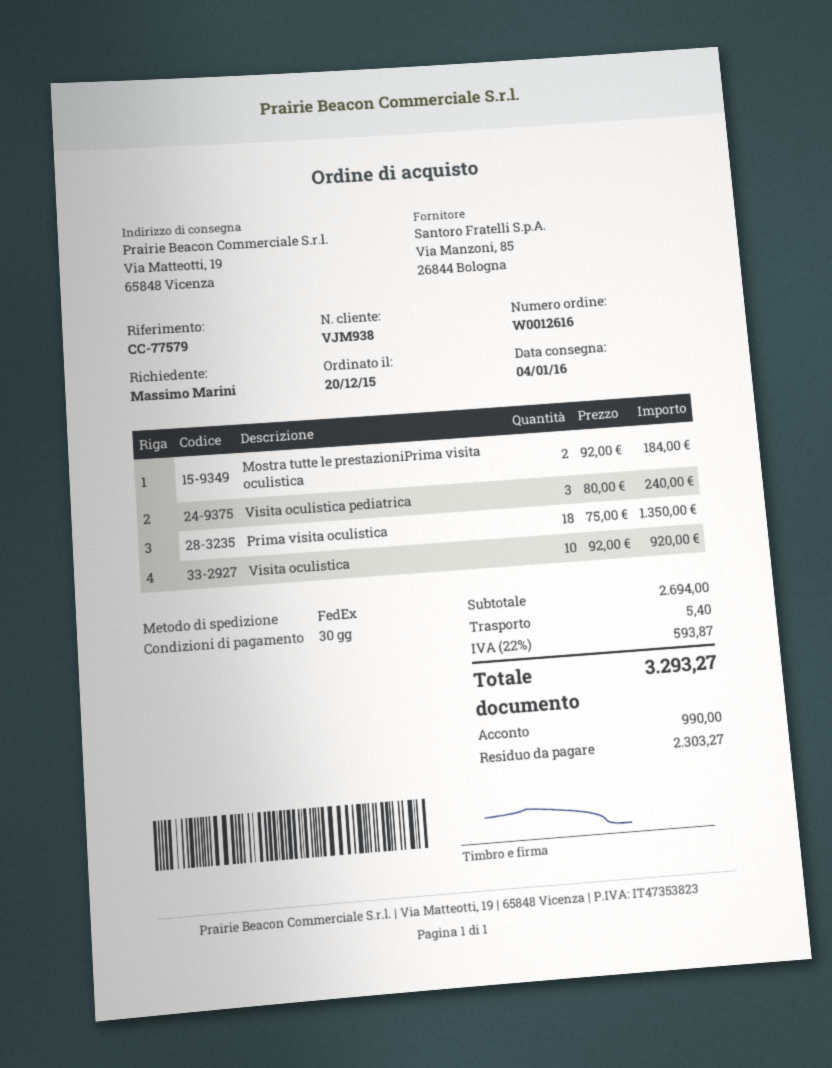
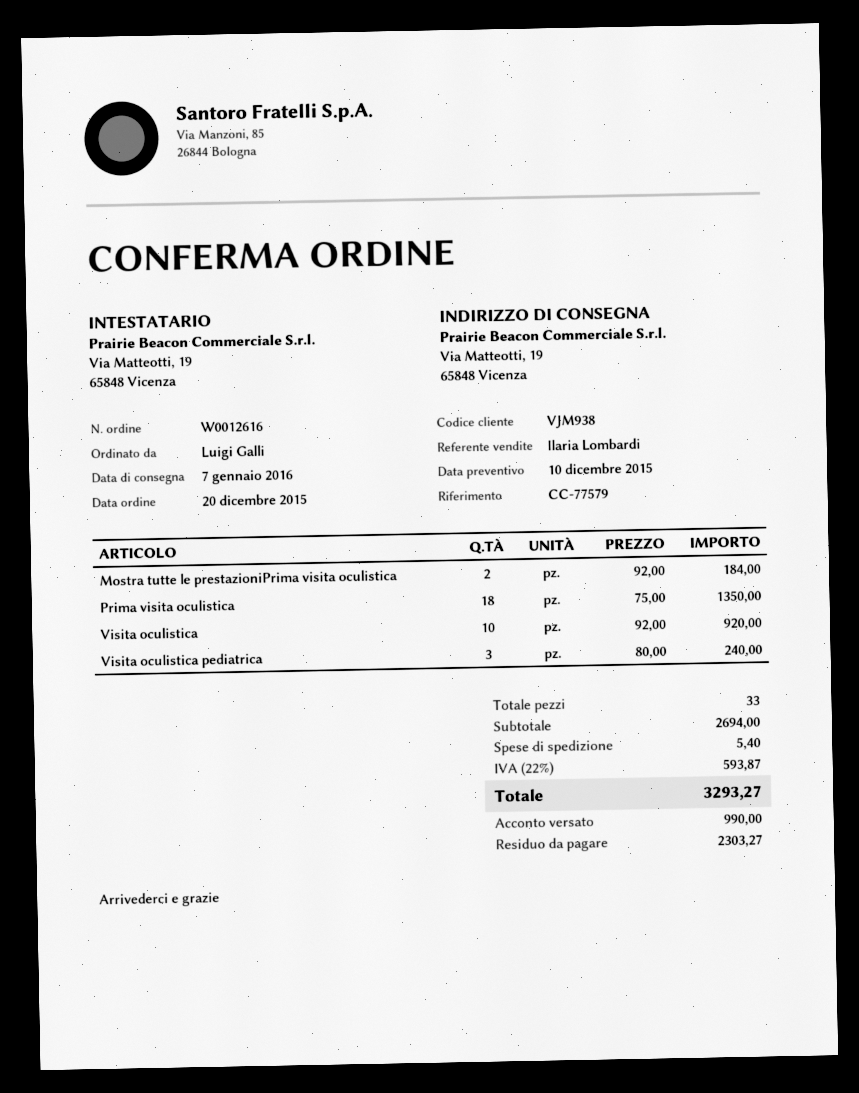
delivery date: 2016-01-04 -> 2016-01-07
ordered by: Massimo Marini -> Luigi Galli

